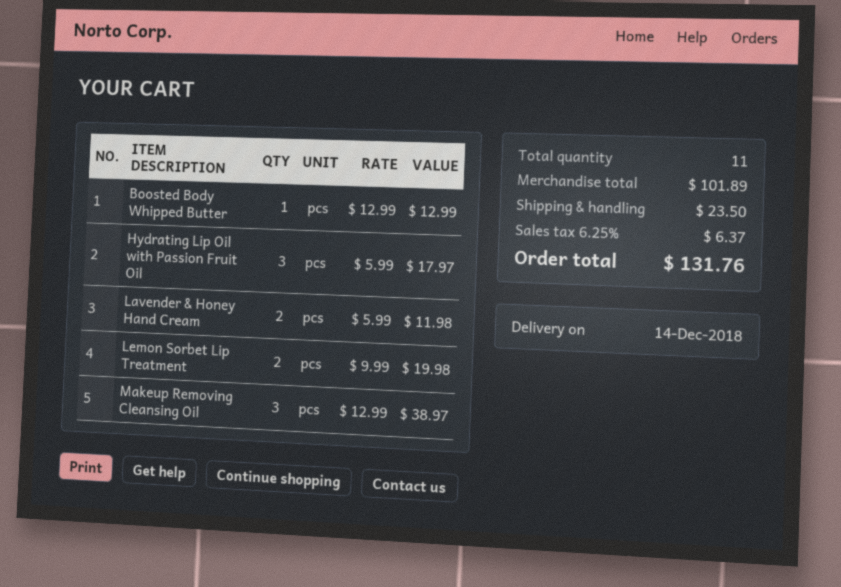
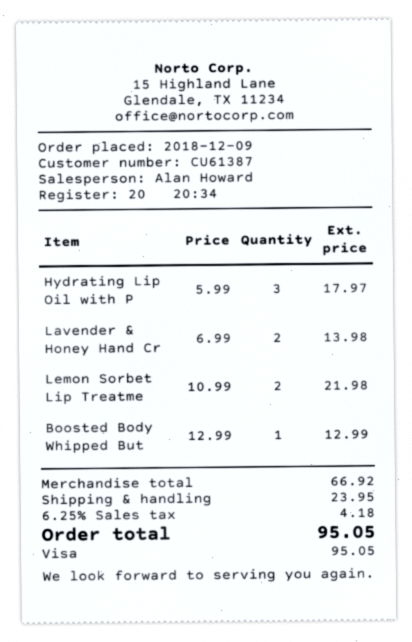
Lavender & Honey Hand Cream: 2 x 5.99 = 11.98 -> 2 x 6.99 = 13.98
Lemon Sorbet Lip Treatment: 2 x 9.99 = 19.98 -> 2 x 10.99 = 21.98
Makeup Removing Cleansing Oil: 3 x 12.99 = 38.97 -> none
subtotal: 101.89 -> 66.92
shipping: 23.50 -> 23.95
tax: 6.25% = 6.37 -> 6.25% = 4.18
total: 131.76 -> 95.05

